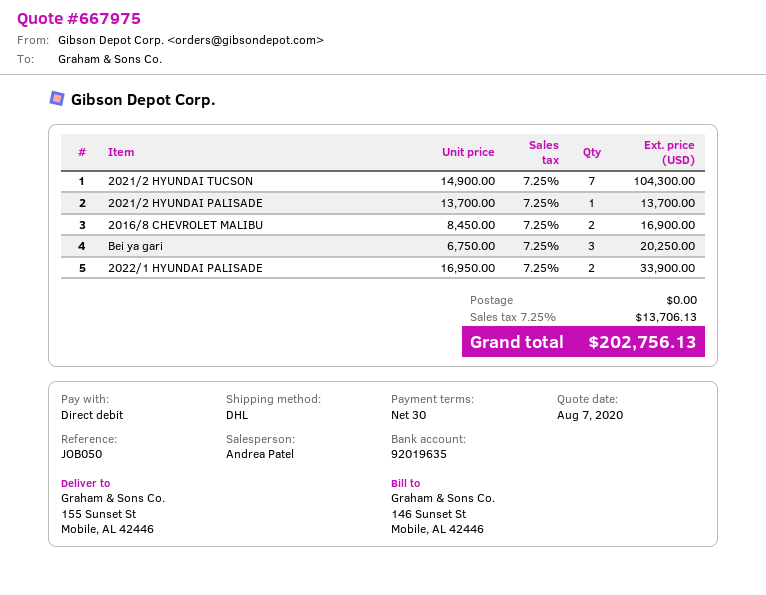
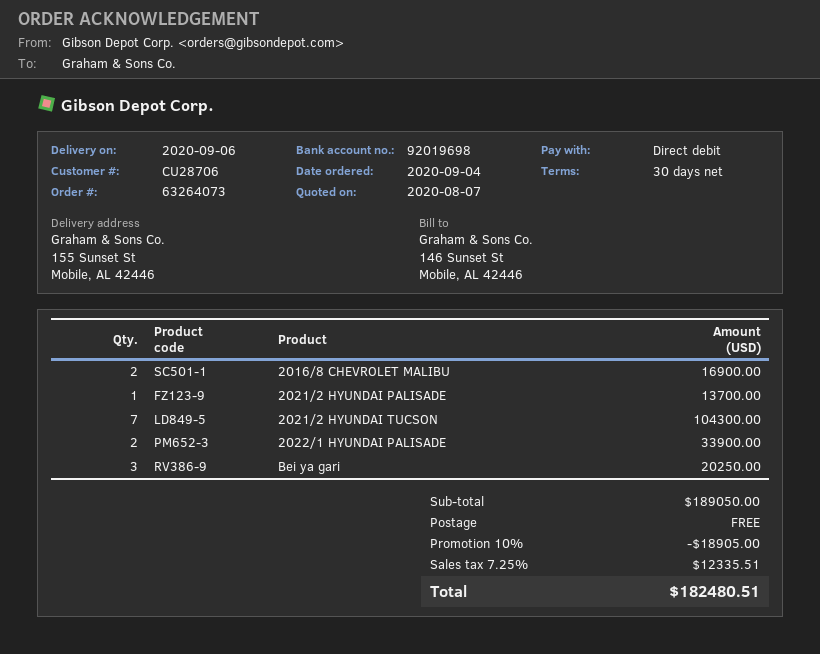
bank account: 92019635 -> 92019698
discount: none -> 10% = 18905.00
tax: 7.25% = 13706.13 -> 7.25% = 12335.51
total: 202756.13 -> 182480.51

